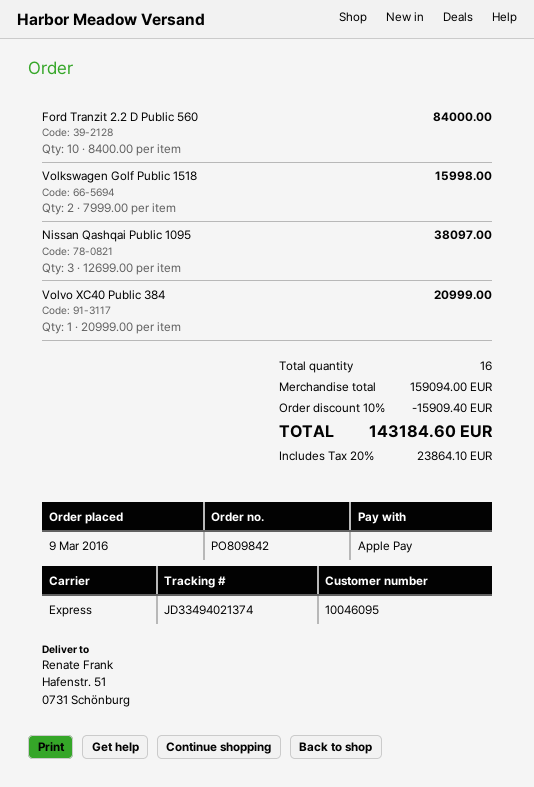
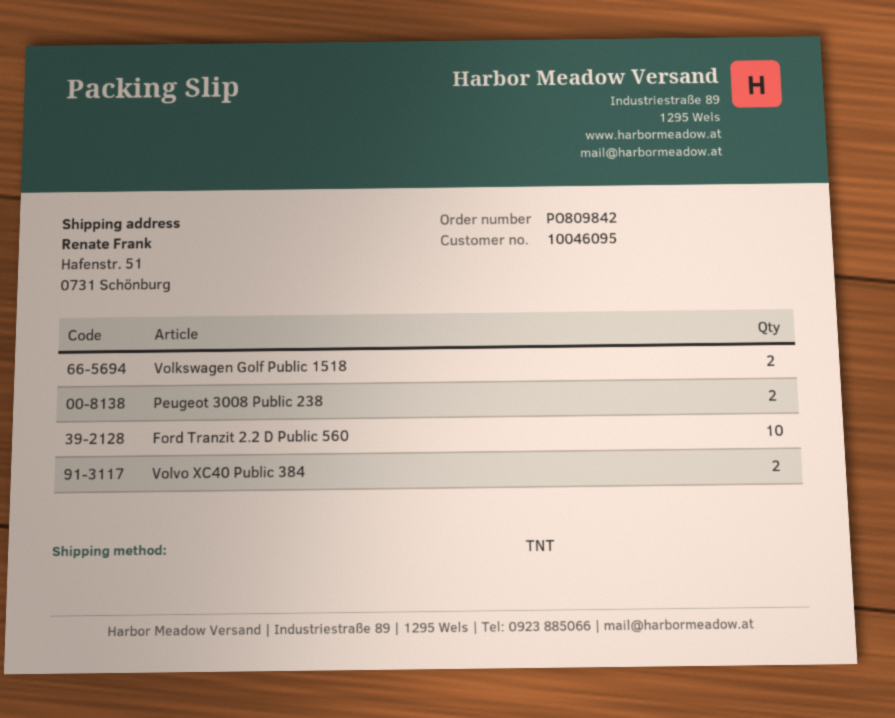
shipping method: express -> TNT
Nissan Qashqai Public 1095: 3 -> none
Volvo XC40 Public 384: 1 -> 2
Peugeot 3008 Public 238: none -> 2

